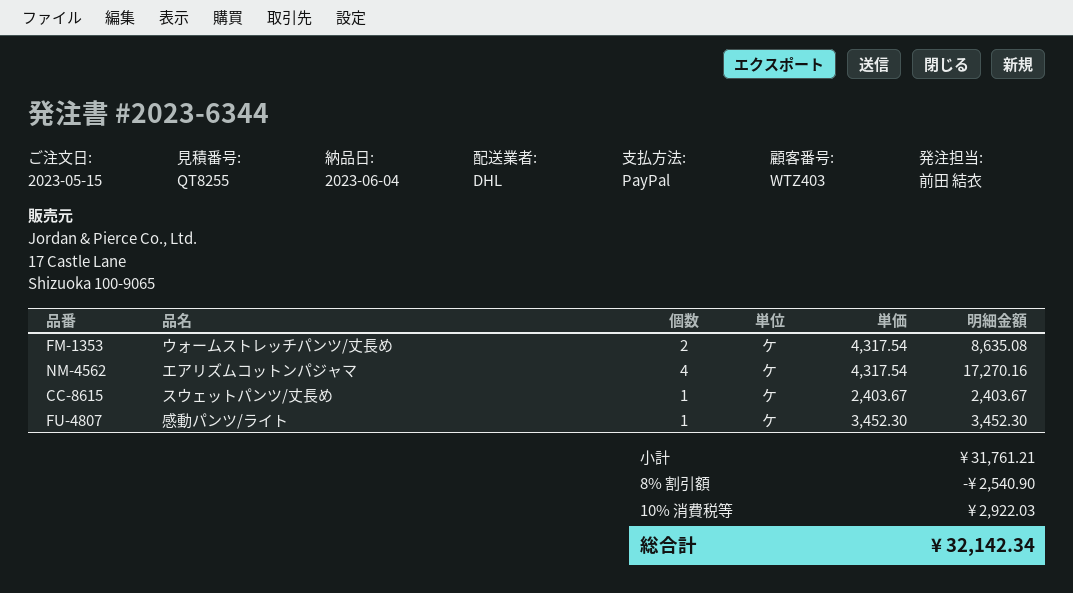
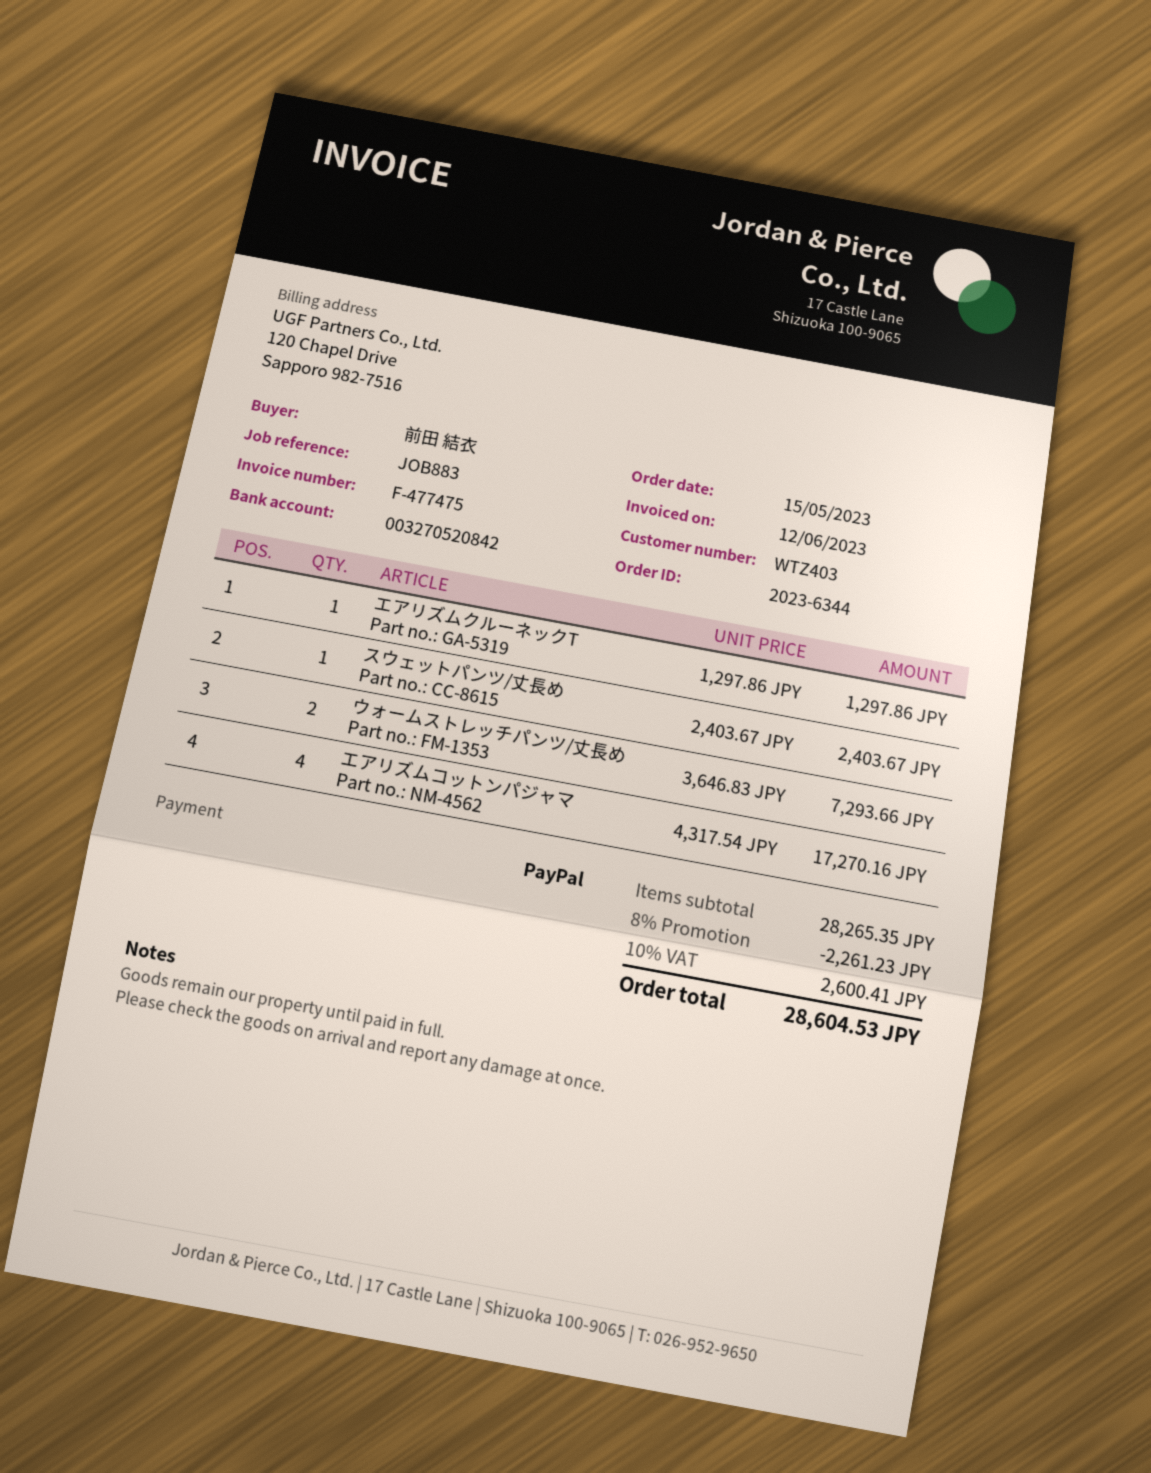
ウォームストレッチパンツ/丈長め: 2 x 4317.54 = 8635.08 -> 2 x 3646.83 = 7293.66
感動パンツ/ライト: 1 x 3452.30 = 3452.30 -> none
エアリズムクルーネックT: none -> 1 x 1297.86 = 1297.86
subtotal: 31761.21 -> 28265.35
discount: 8% = 2540.90 -> 8% = 2261.23
tax: 10% = 2922.03 -> 10% = 2600.41
total: 32142.34 -> 28604.53

